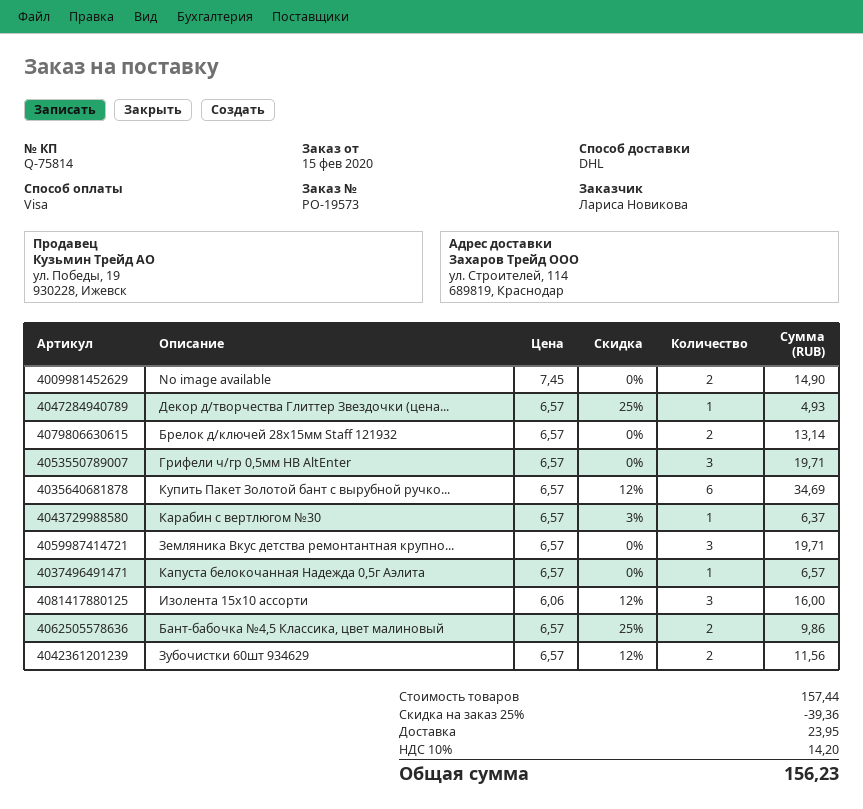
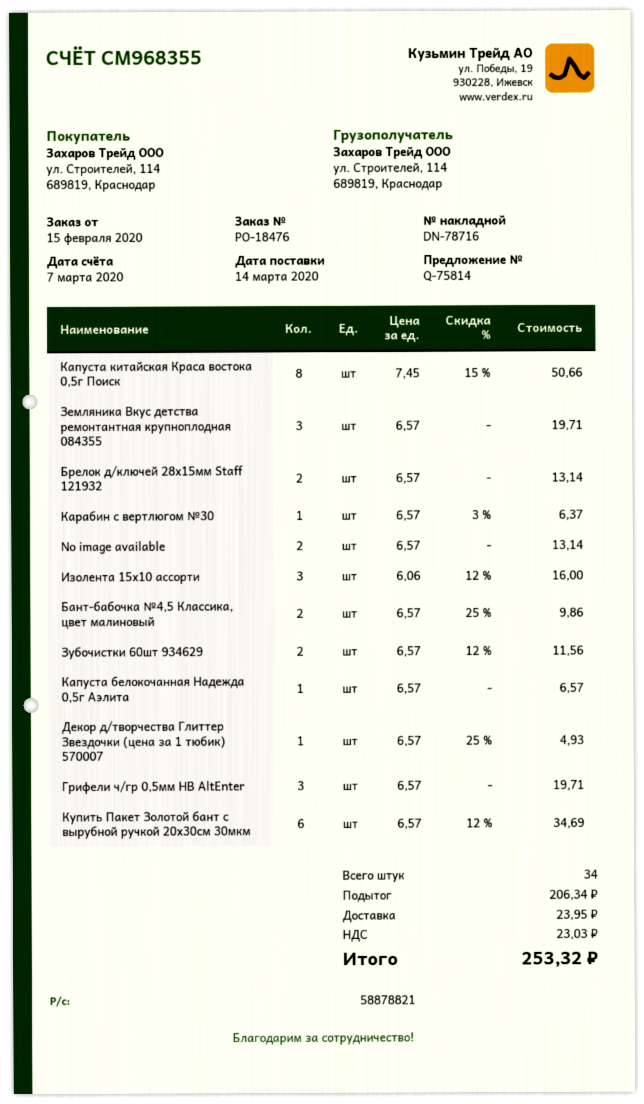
order number: PO-19573 -> PO-18476
No image available: 2 x 7.45 = 14.90 -> 2 x 6.57 = 13.14
Капуста китайская Краса востока 0,5г Поиск: none -> 8 x 7.45 - 15% = 50.66
subtotal: 157.44 -> 206.34
discount: 25% = 39.36 -> none
tax: 14.20 -> 23.03
total: 156.23 -> 253.32

